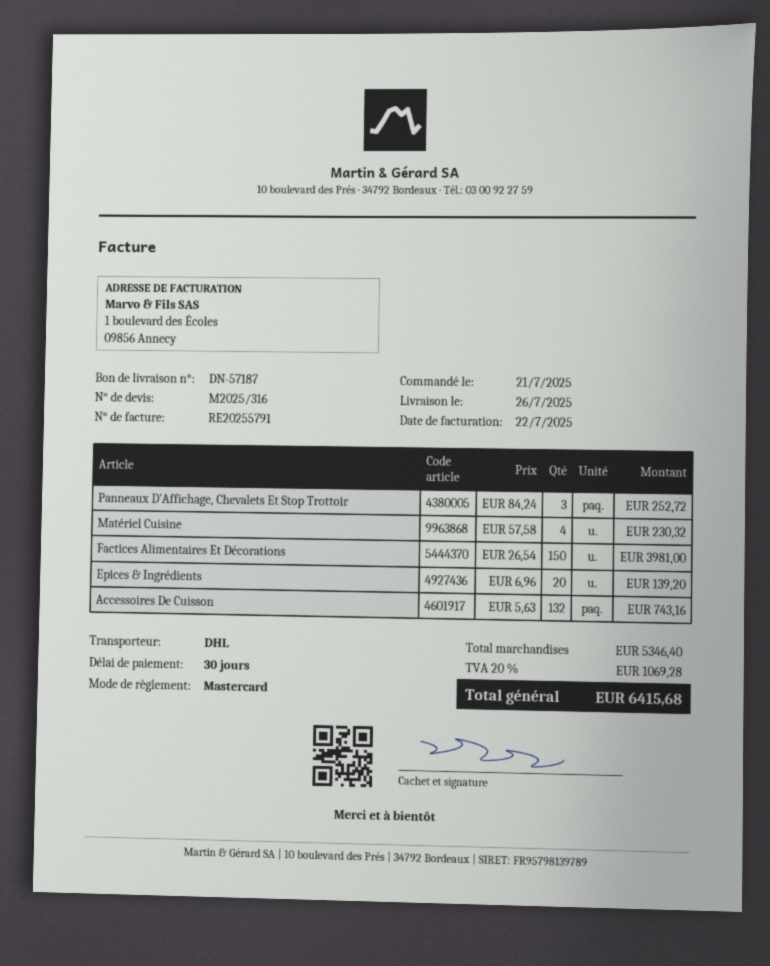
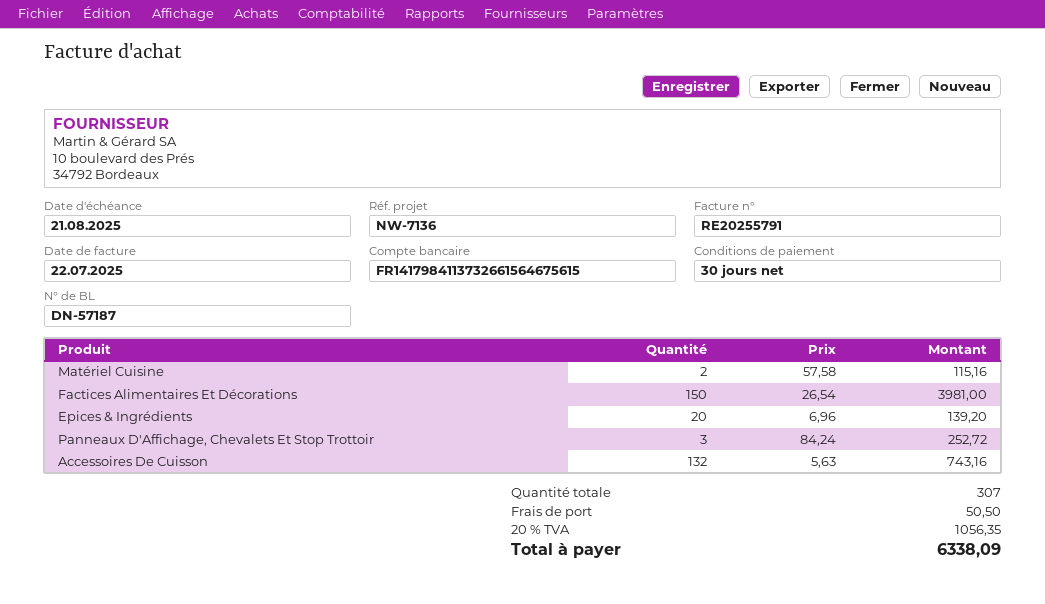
Matériel Cuisine: 4 x 57.58 = 230.32 -> 2 x 57.58 = 115.16
shipping: none -> 50.50
tax: 20% = 1069.28 -> 20% = 1056.35
total: 6415.68 -> 6338.09

